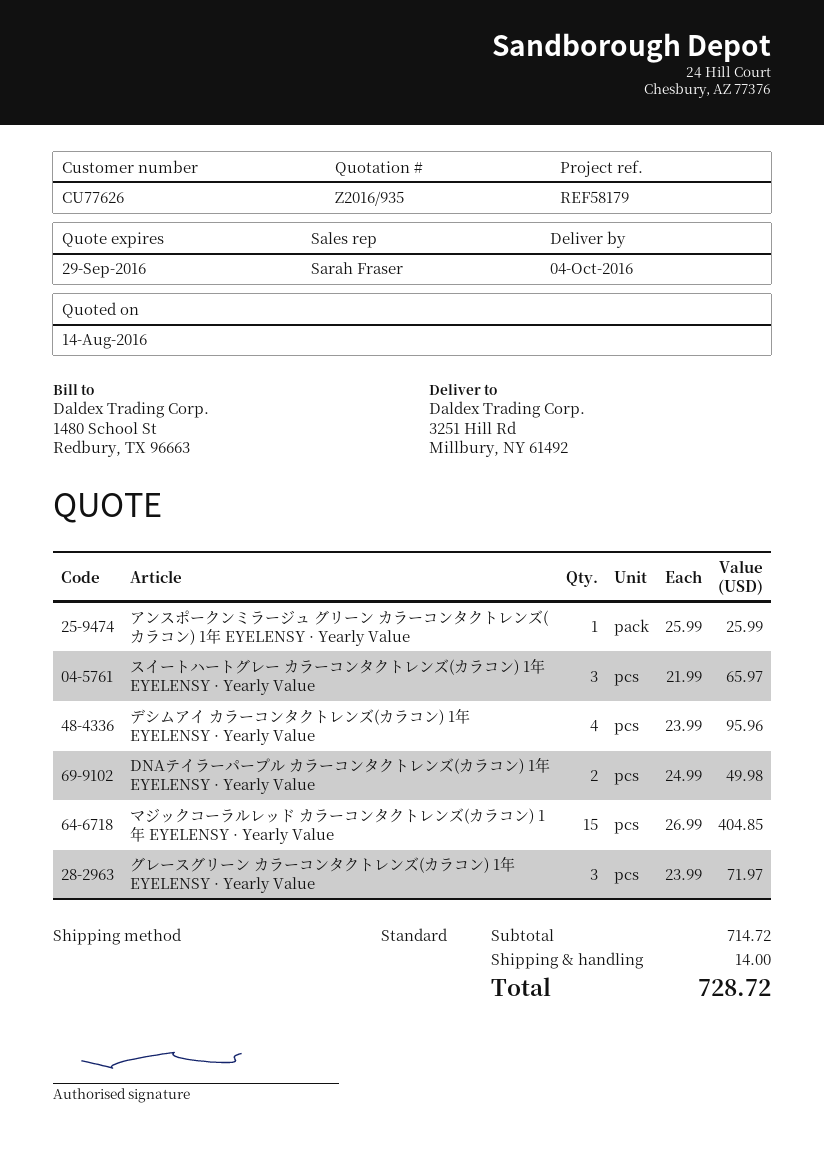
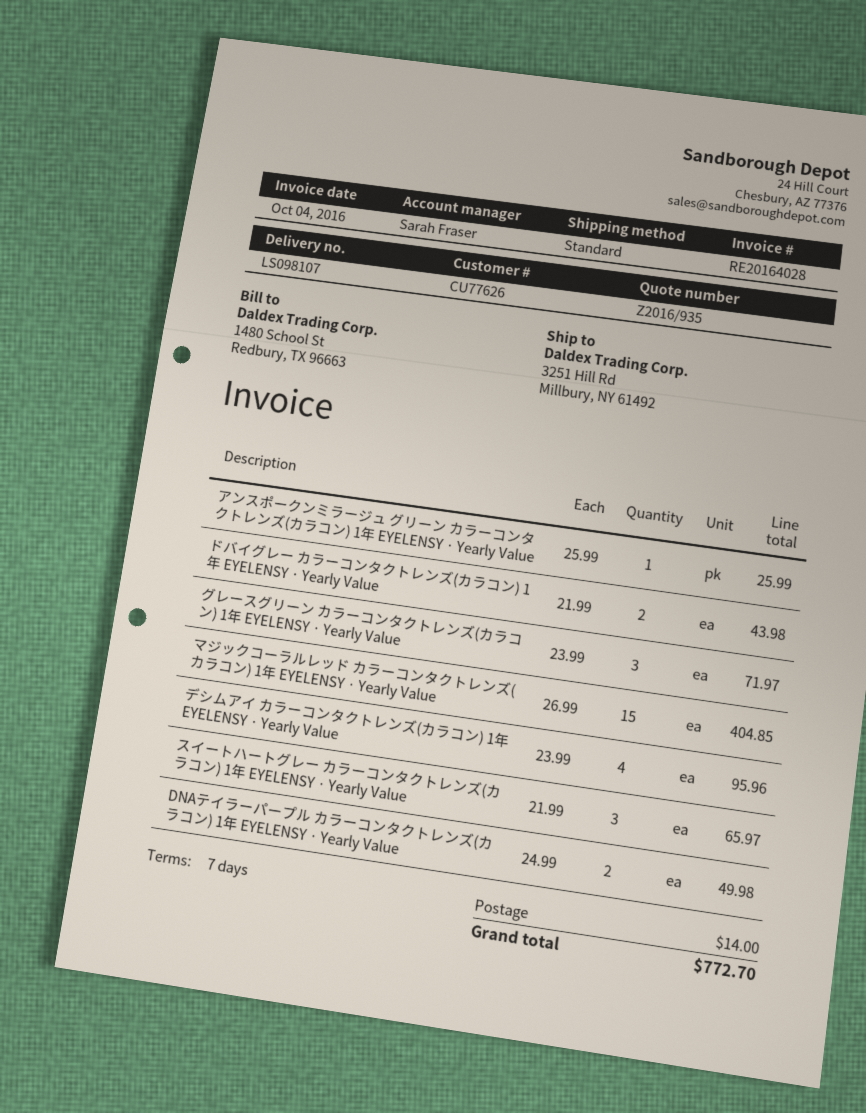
ドバイグレー カラーコンタクトレンズ(カラコン) 1年 EYELENSY · Yearly Value: none -> 2 x 21.99 = 43.98
total: 728.72 -> 772.70

